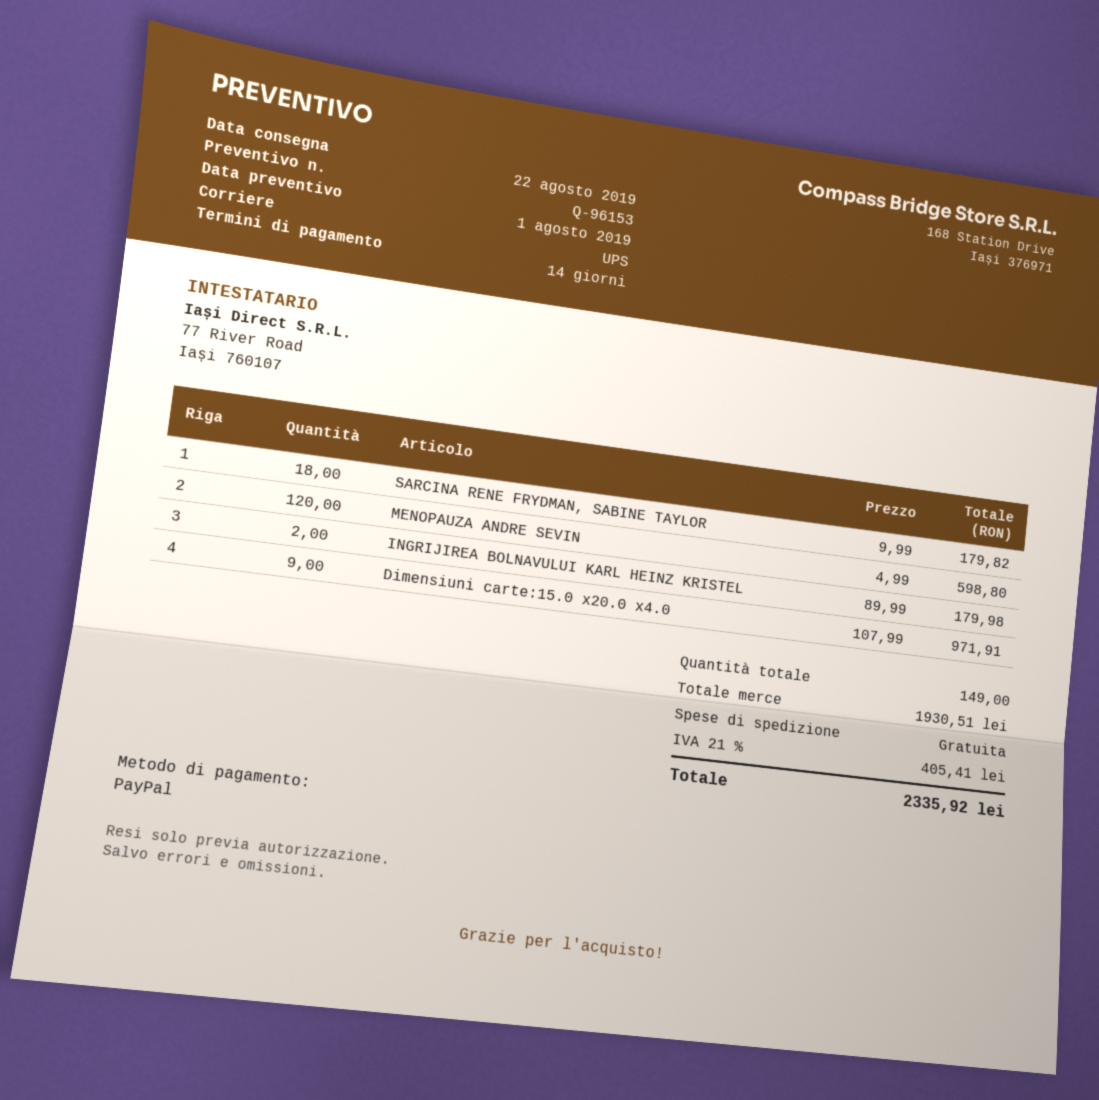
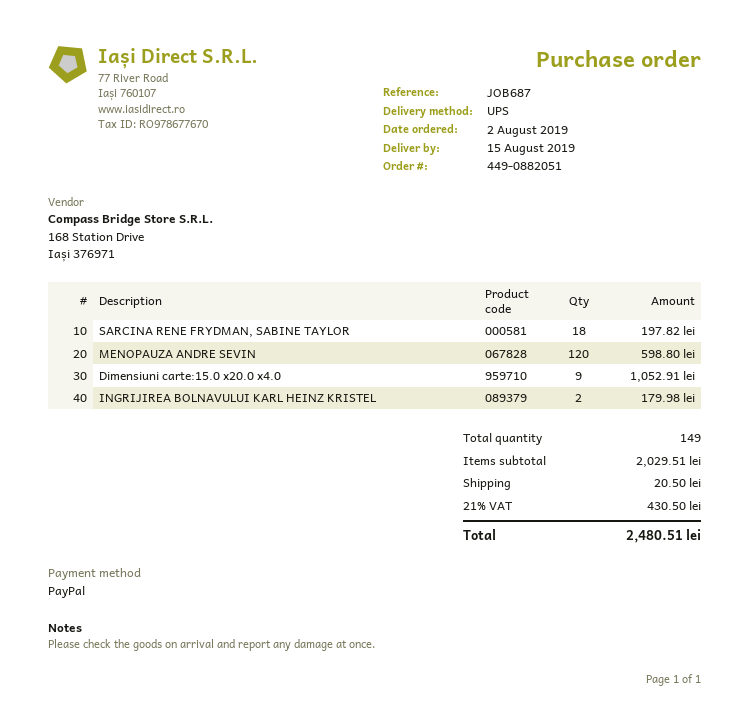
delivery date: 2019-08-22 -> 2019-08-15
SARCINA RENE FRYDMAN, SABINE TAYLOR: 18 for 179.82 -> 18 for 197.82
Dimensiuni carte:15.0 x20.0 x4.0: 9 for 971.91 -> 9 for 1052.91
subtotal: 1930.51 -> 2029.51
shipping: 0.00 -> 20.50
tax: 21% = 405.41 -> 21% = 430.50
total: 2335.92 -> 2480.51

